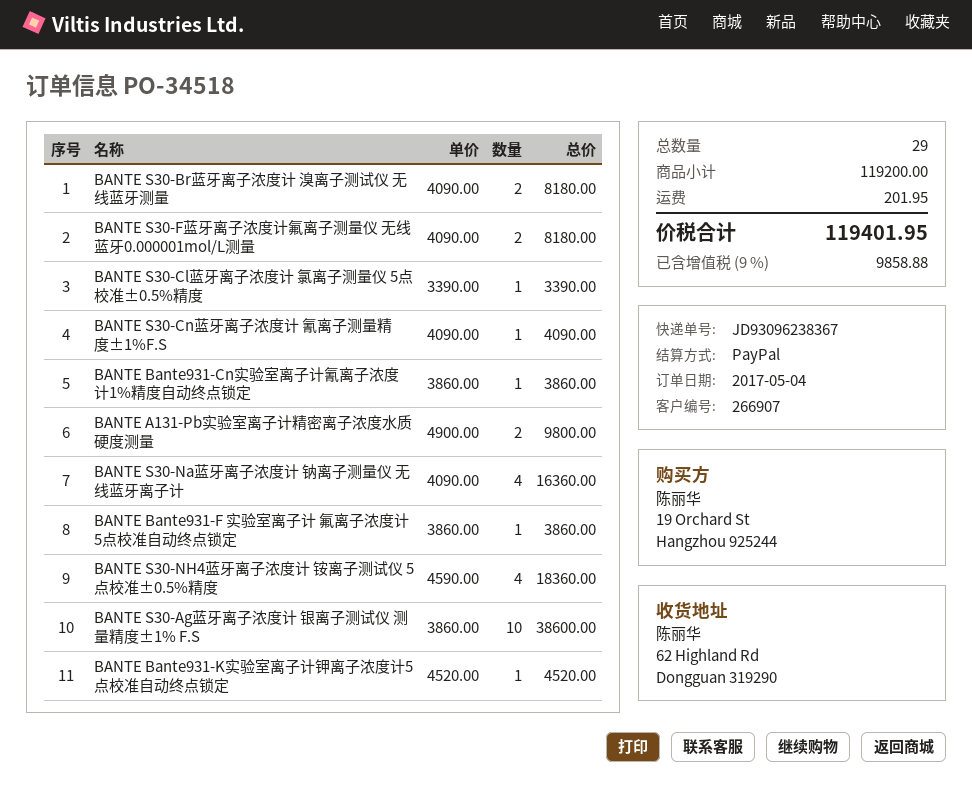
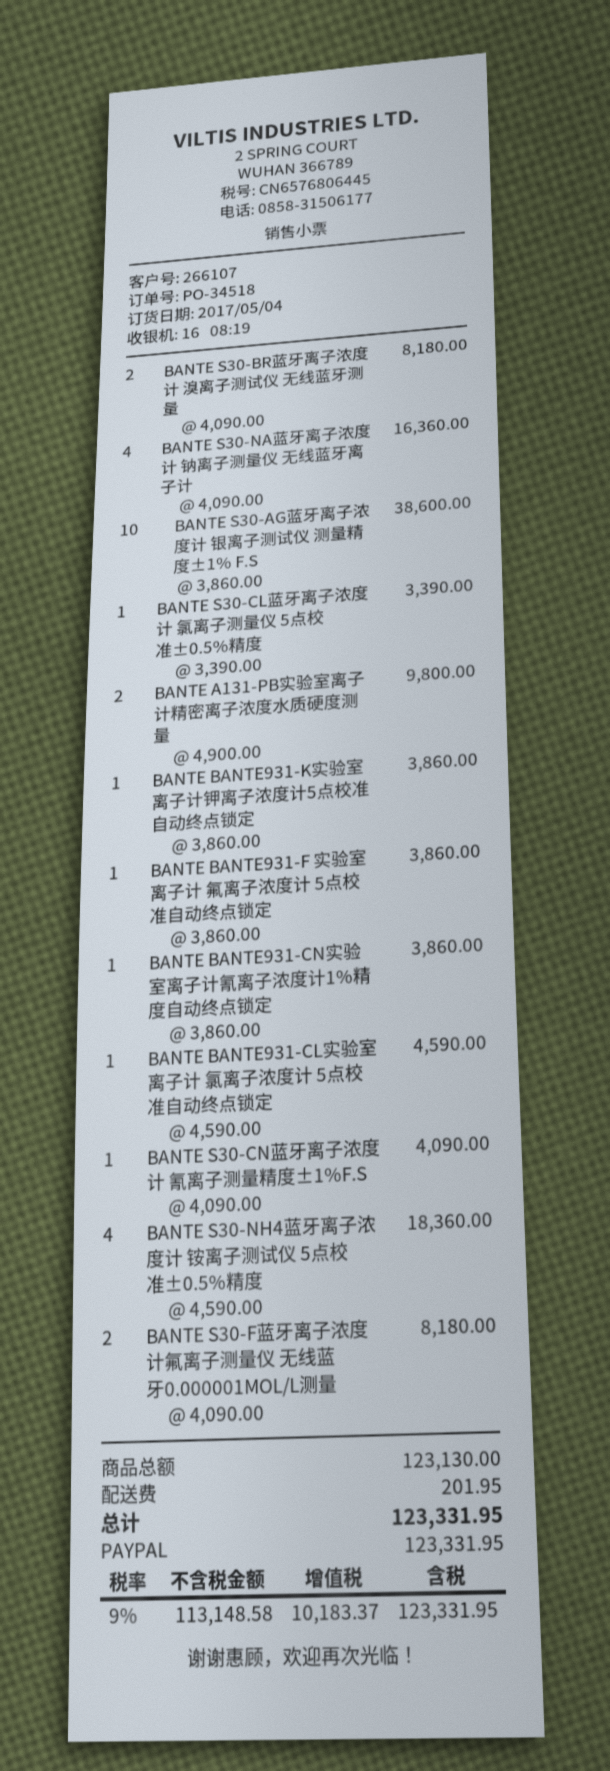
customer number: 266907 -> 266107
BANTE Bante931-K实验室离子计钾离子浓度计5点校准自动终点锁定: 1 x 4520.00 = 4520.00 -> 1 x 3860.00 = 3860.00
BANTE BANTE931-CL实验室离子计 氯离子浓度计 5点校准自动终点锁定: none -> 1 x 4590.00 = 4590.00
subtotal: 119200.00 -> 123130.00
tax: 9% = 9858.88 -> 9% = 10183.37
total: 119401.95 -> 123331.95

